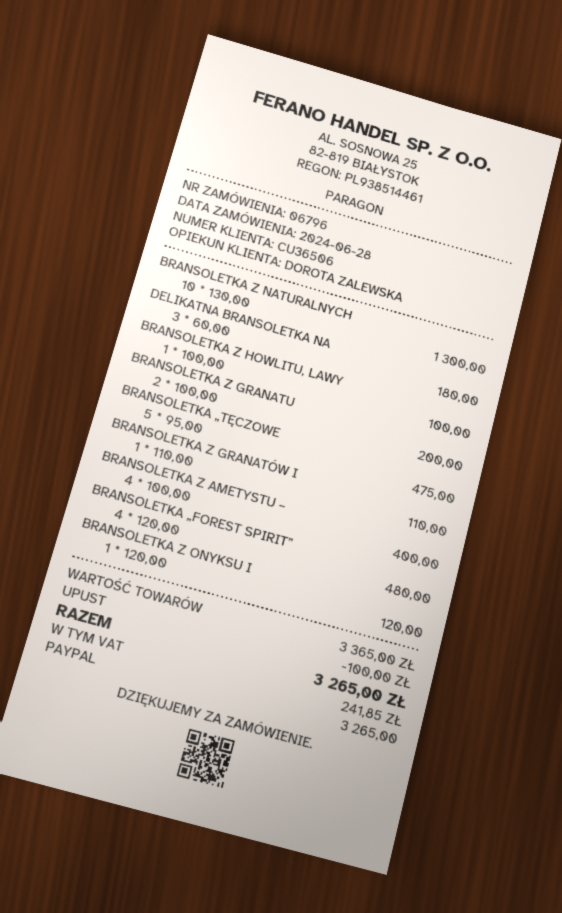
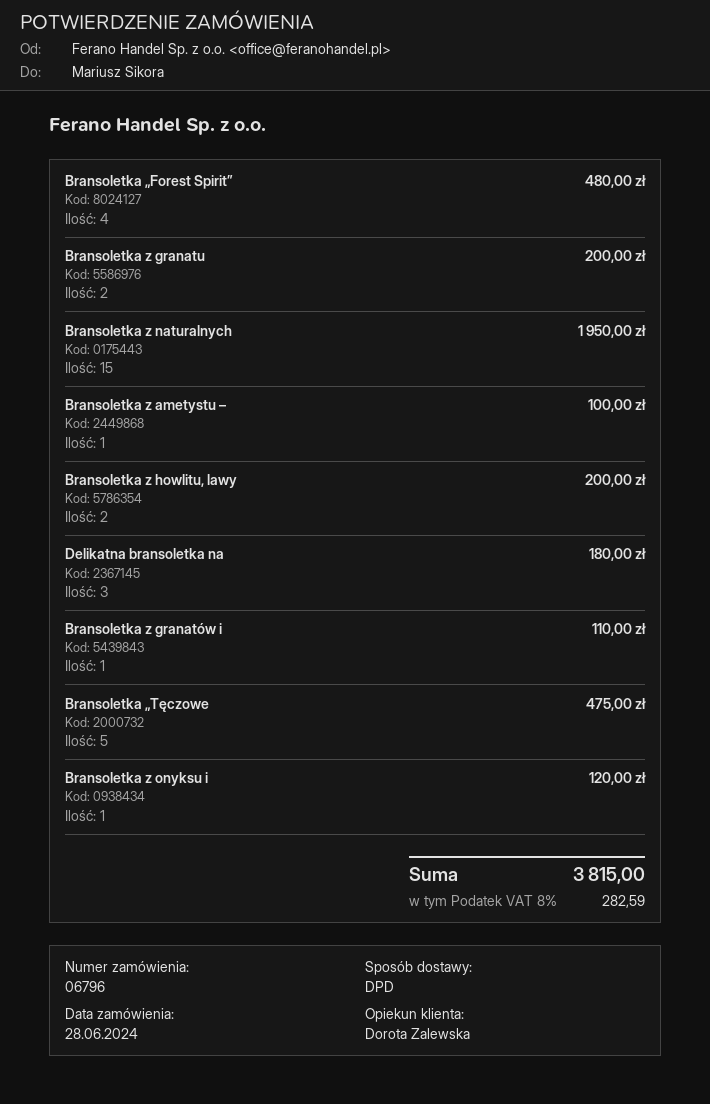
BRANSOLETKA Z NATURALNYCH: 10 for 1300.00 -> 15 for 1950.00
BRANSOLETKA Z HOWLITU, LAWY: 1 for 100.00 -> 2 for 200.00
BRANSOLETKA Z AMETYSTU –: 4 for 400.00 -> 1 for 100.00
discount: 100.00 -> none
tax: 241.85 -> 282.59
total: 3265.00 -> 3815.00

